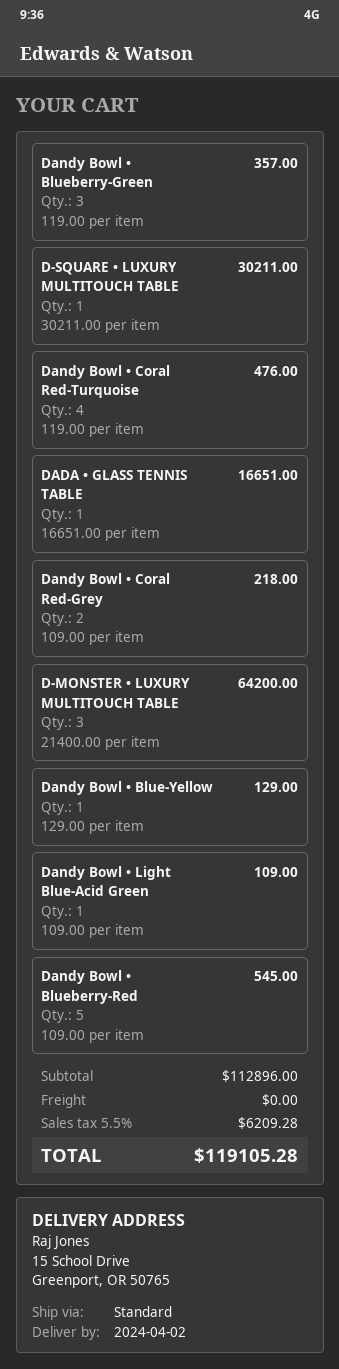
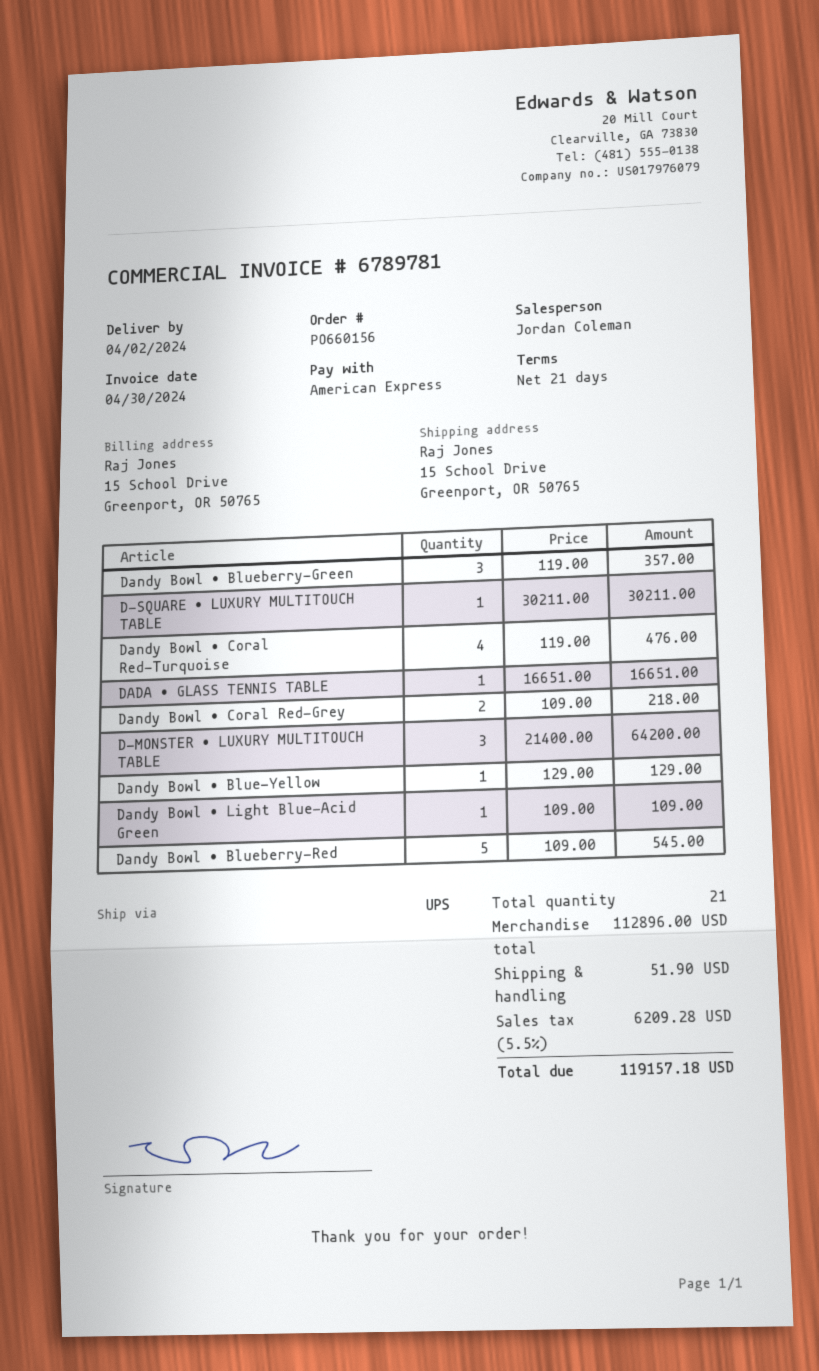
shipping method: standard -> UPS
shipping: 0.00 -> 51.90
total: 119105.28 -> 119157.18

